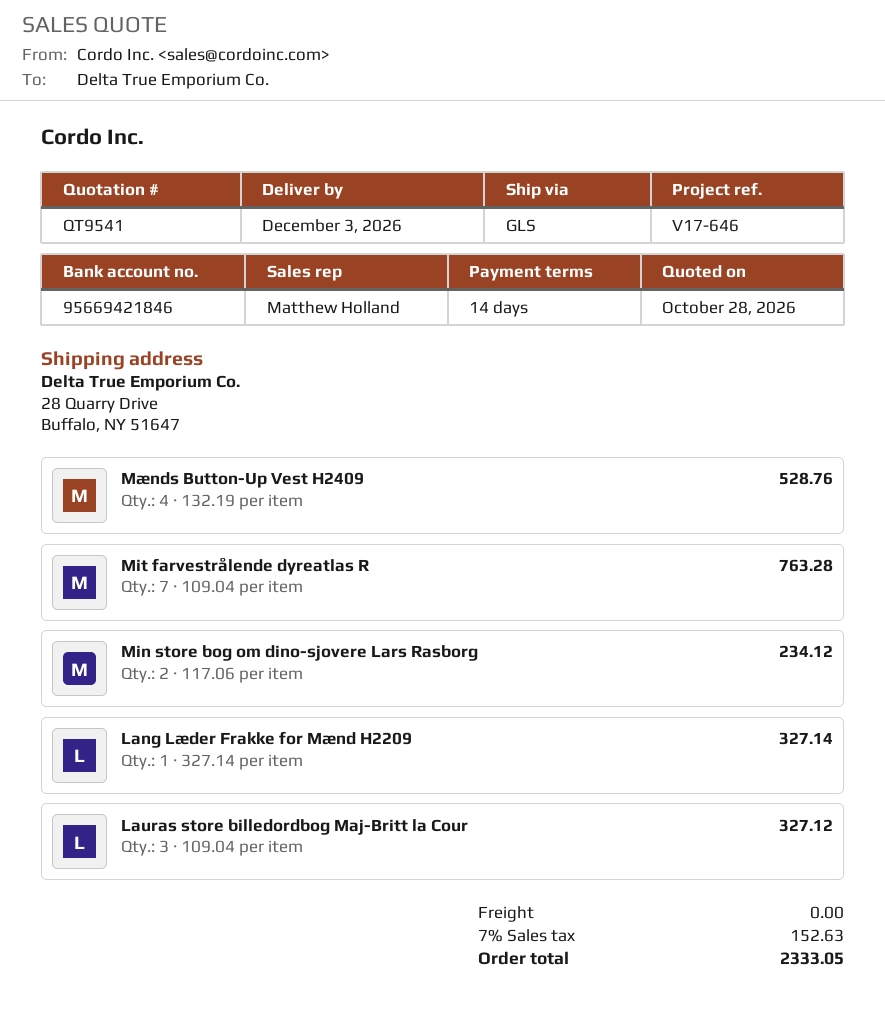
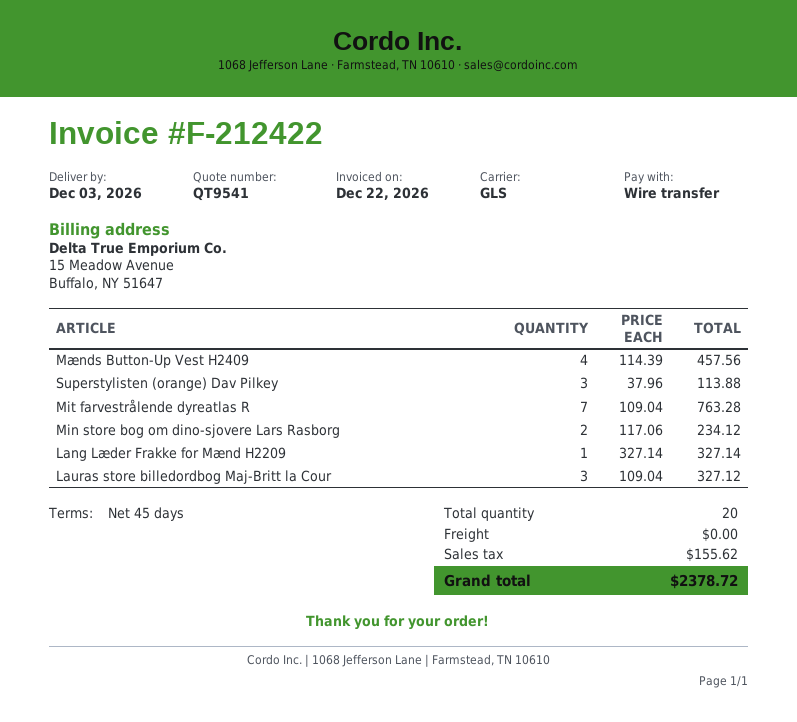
payment terms: 14 days -> 45 days
Mænds Button-Up Vest H2409: 4 x 132.19 = 528.76 -> 4 x 114.39 = 457.56
Superstylisten (orange) Dav Pilkey: none -> 3 x 37.96 = 113.88
tax: 152.63 -> 155.62
total: 2333.05 -> 2378.72

